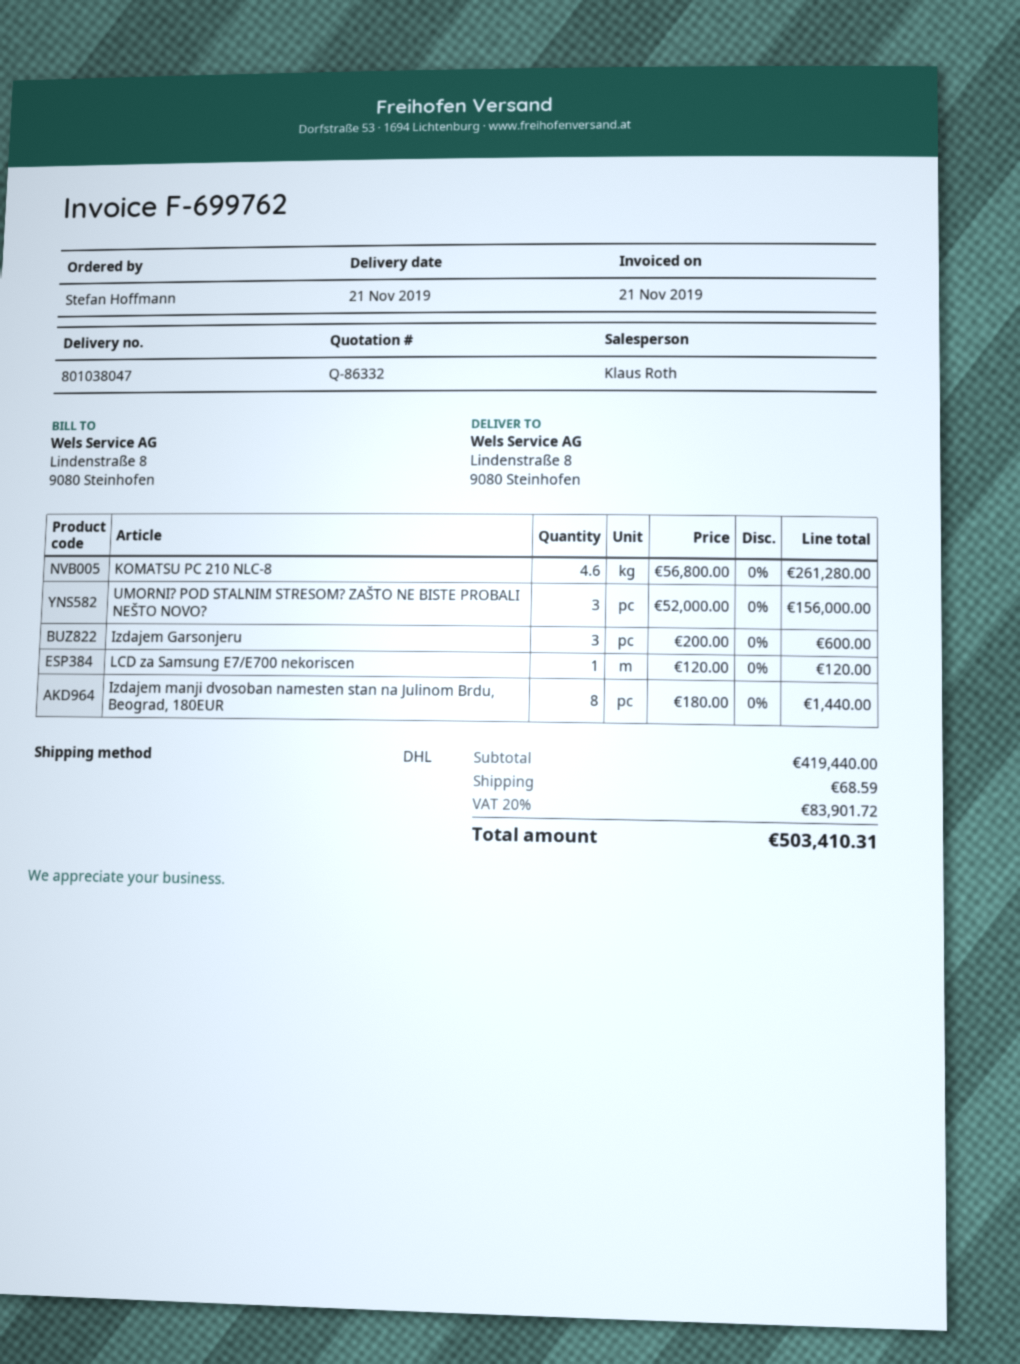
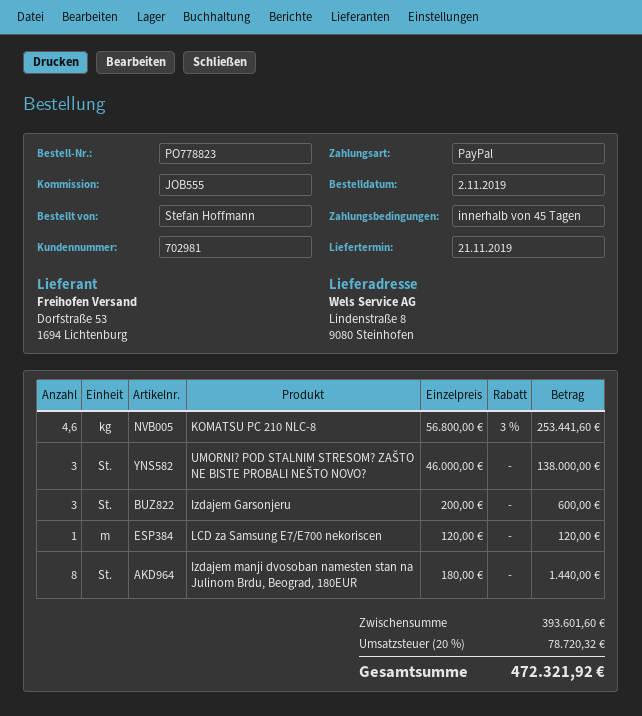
KOMATSU PC 210 NLC-8: 4.6 x 56800.00 = 261280.00 -> 4.6 x 56800.00 - 3% = 253441.60
UMORNI? POD STALNIM STRESOM? ZAŠTO NE BISTE PROBALI NEŠTO NOVO?: 3 x 52000.00 = 156000.00 -> 3 x 46000.00 = 138000.00
subtotal: 419440.00 -> 393601.60
shipping: 68.59 -> none
tax: 20% = 83901.72 -> 20% = 78720.32
total: 503410.31 -> 472321.92

